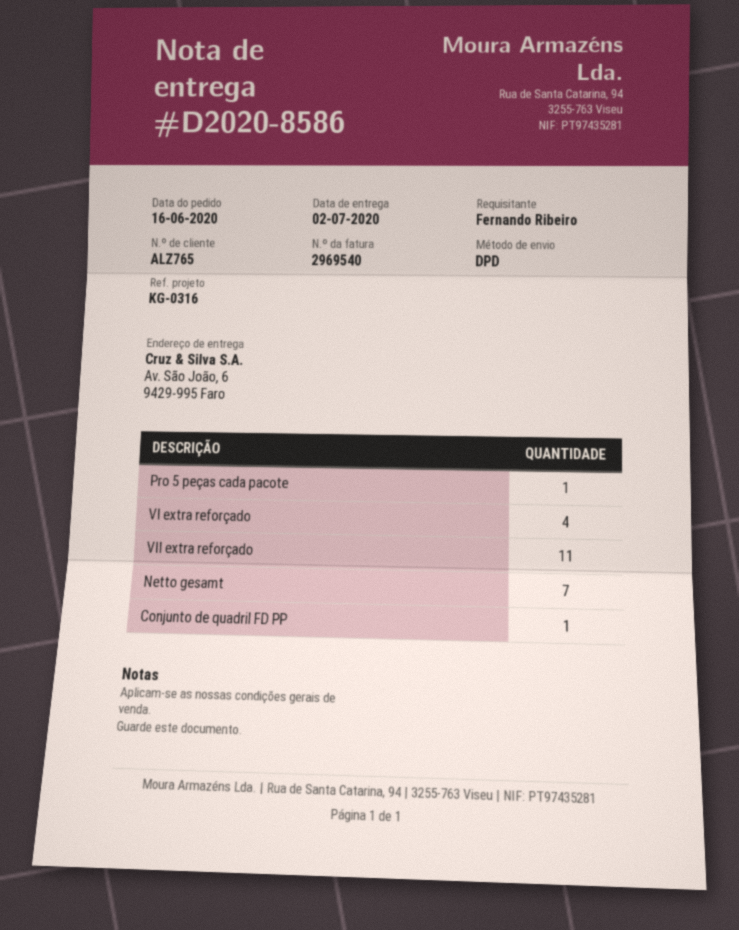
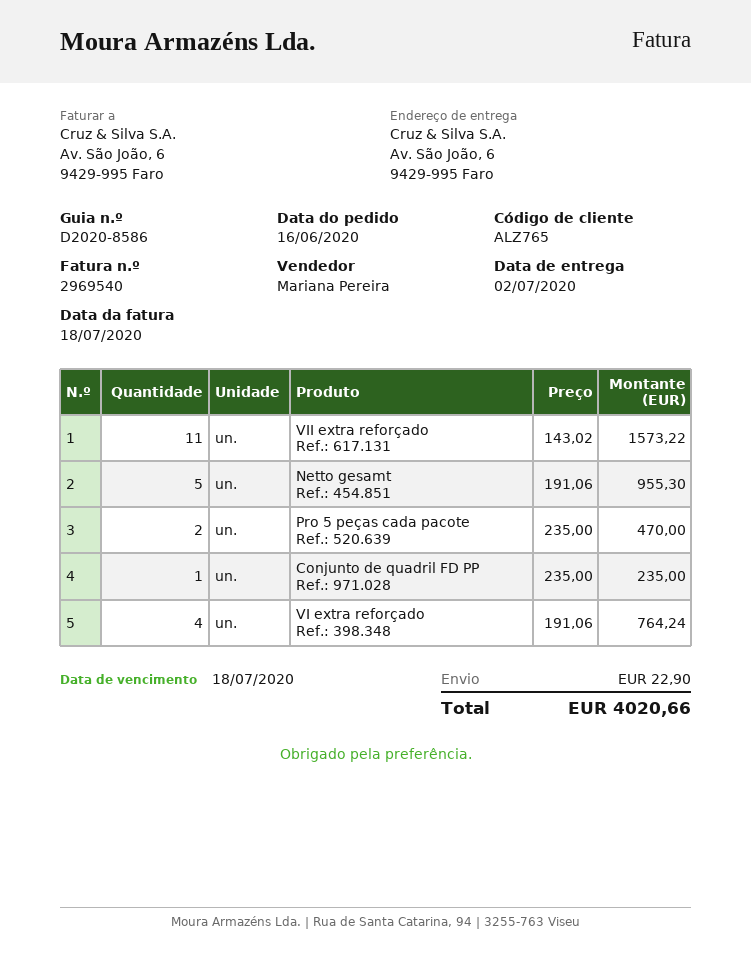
Pro 5 peças cada pacote: 1 -> 2
Netto gesamt: 7 -> 5

